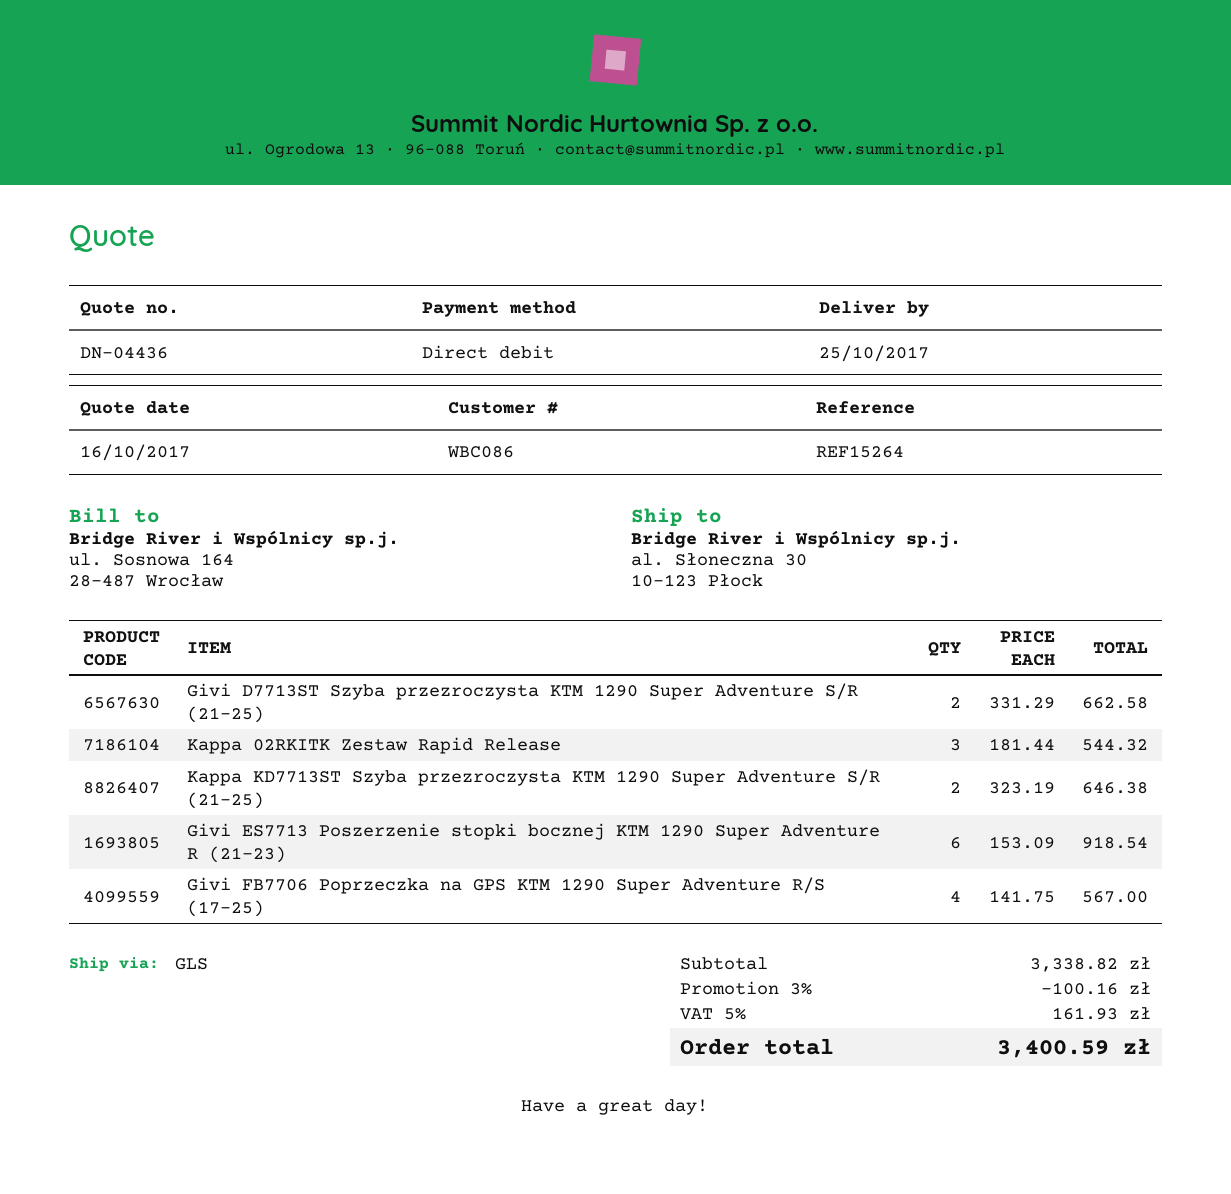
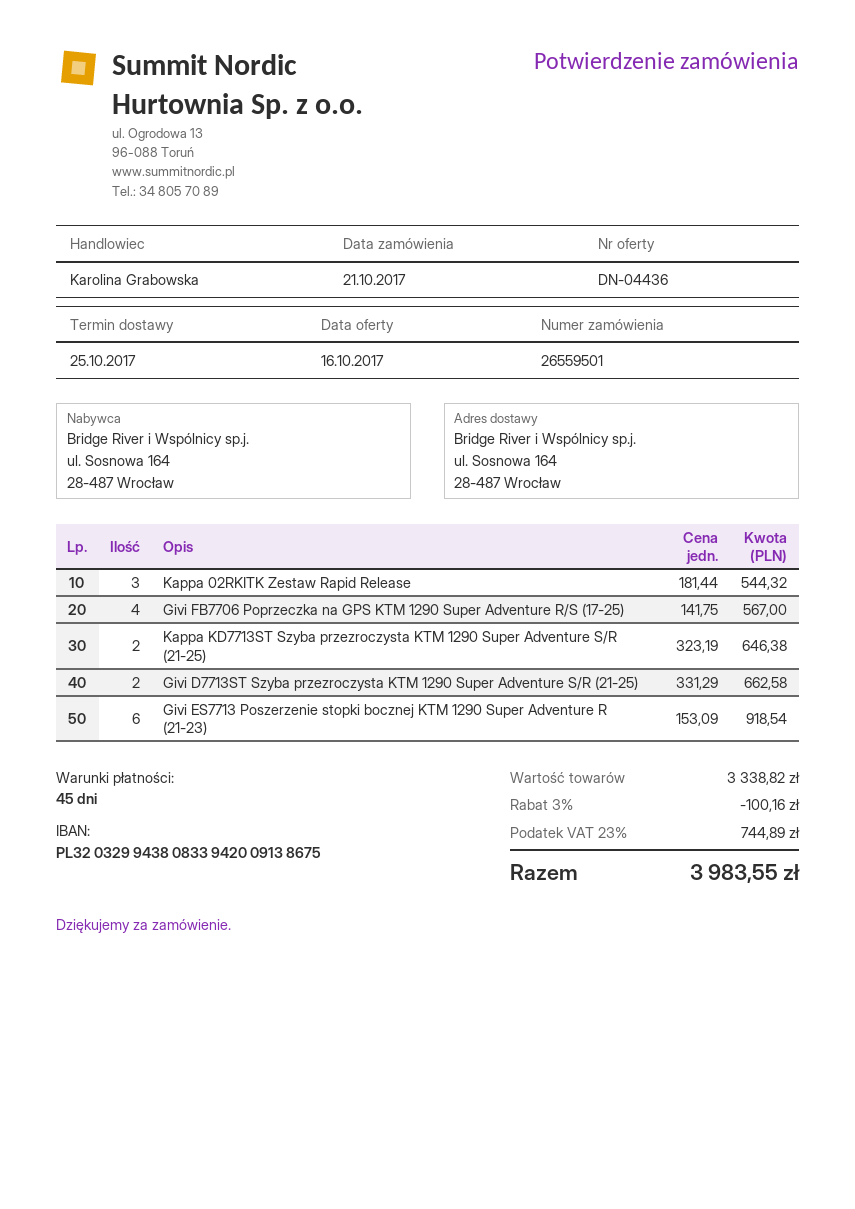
ship to: al. Słoneczna 30, 10-123 Płock -> ul. Sosnowa 164, 28-487 Wrocław
tax: 5% = 161.93 -> 23% = 744.89
total: 3400.59 -> 3983.55

